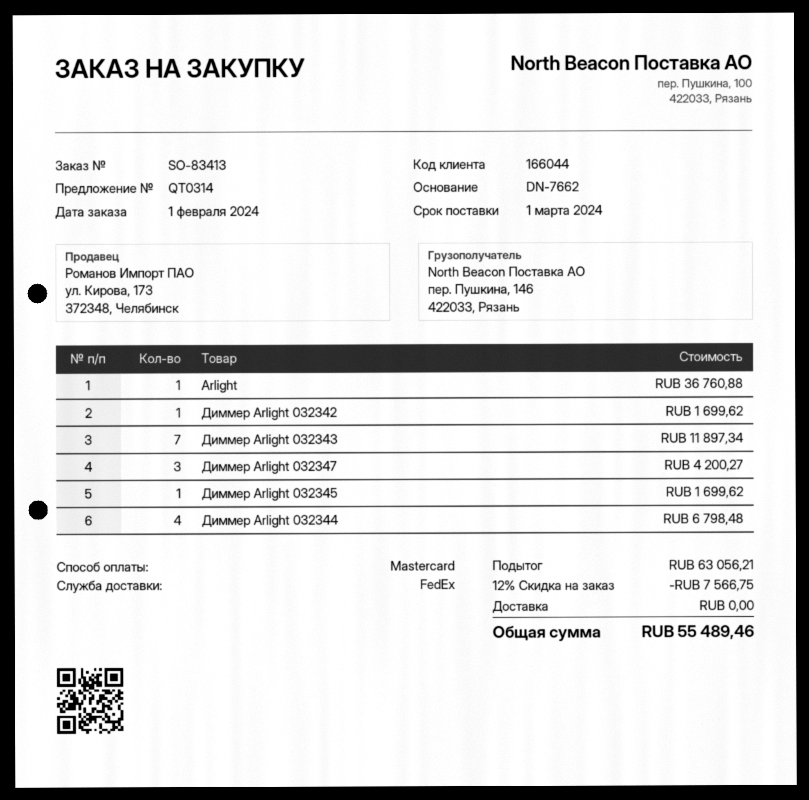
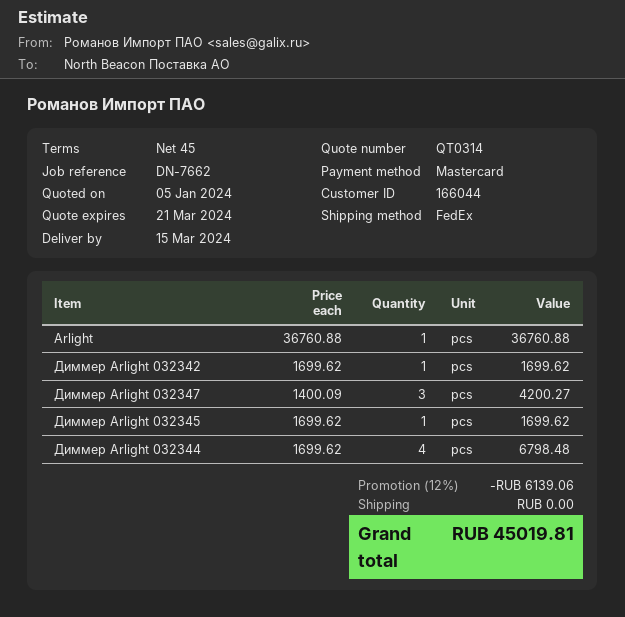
delivery date: 2024-03-01 -> 2024-03-15
Диммер Arlight 032343: 7 for 11897.34 -> none
discount: 12% = 7566.75 -> 12% = 6139.06
total: 55489.46 -> 45019.81

